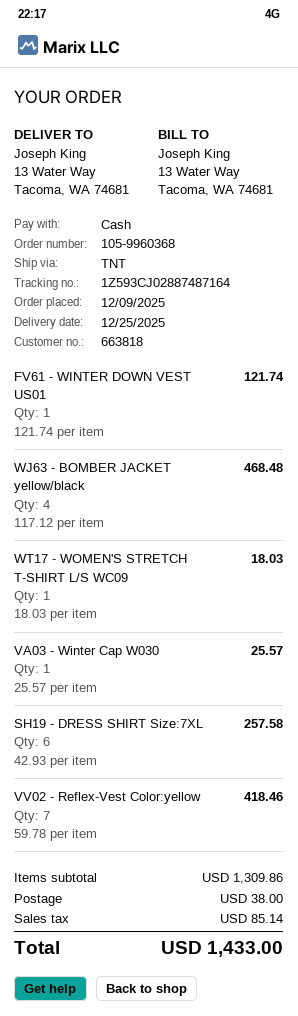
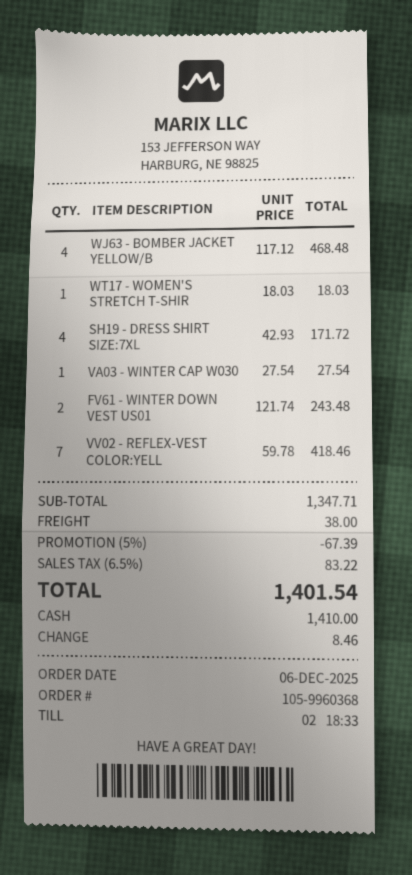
order date: 2025-12-09 -> 2025-12-06
FV61 - WINTER DOWN VEST US01: 1 x 121.74 = 121.74 -> 2 x 121.74 = 243.48
VA03 - Winter Cap W030: 1 x 25.57 = 25.57 -> 1 x 27.54 = 27.54
SH19 - DRESS SHIRT Size:7XL: 6 x 42.93 = 257.58 -> 4 x 42.93 = 171.72
subtotal: 1309.86 -> 1347.71
discount: none -> 5% = 67.39
tax: 85.14 -> 83.22
total: 1433.00 -> 1401.54

